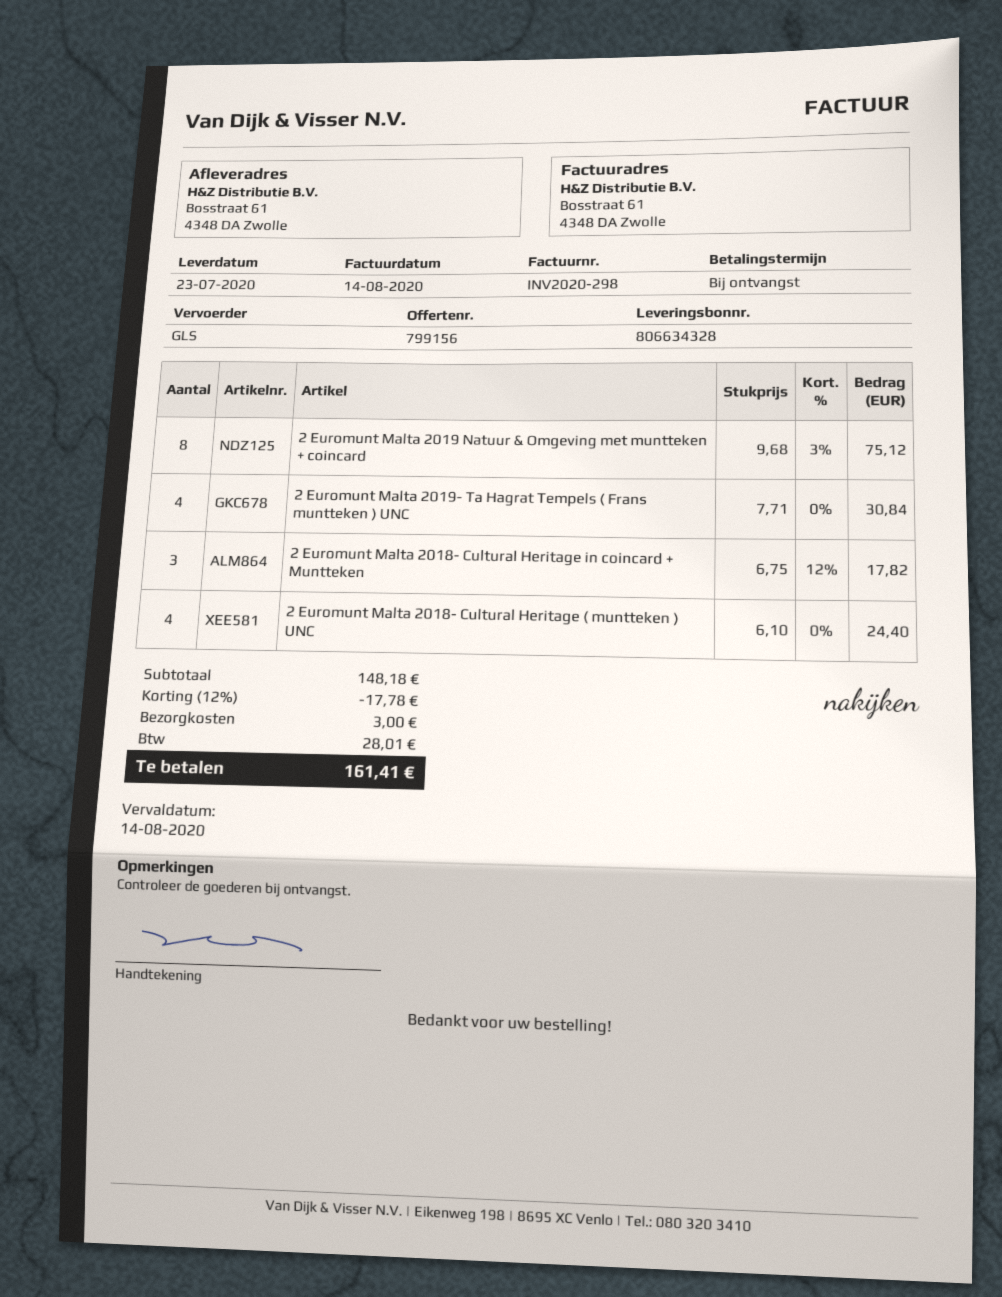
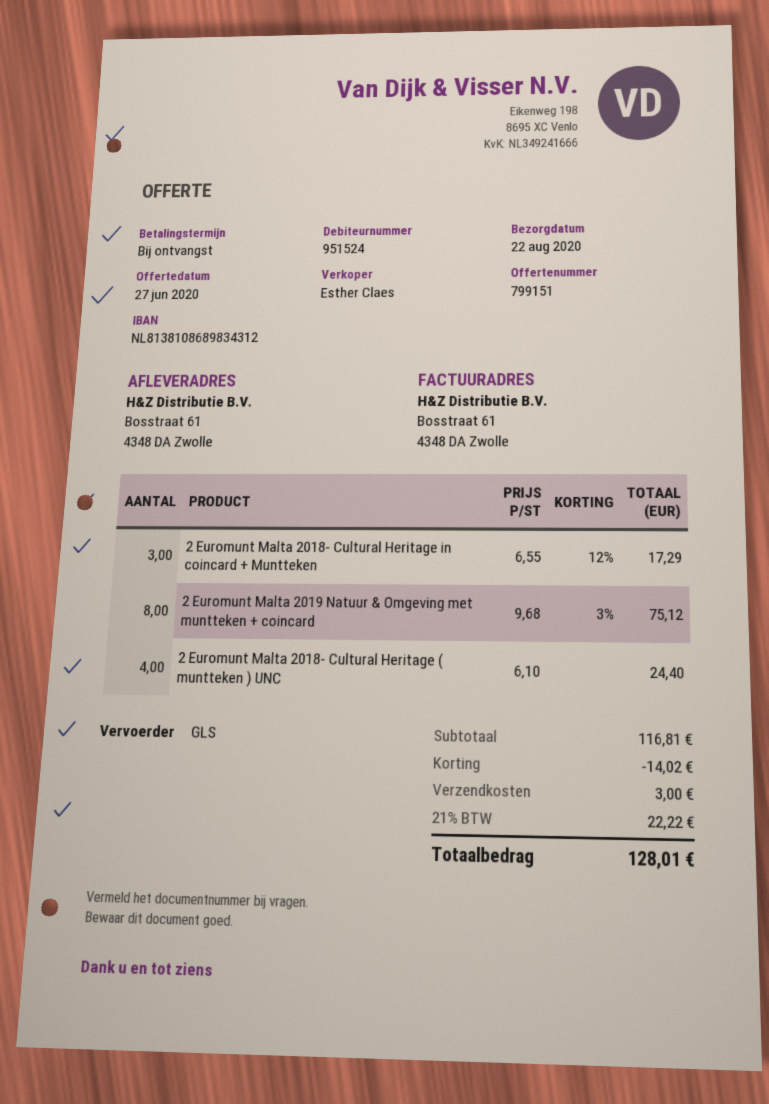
quote number: 799156 -> 799151
delivery date: 2020-07-23 -> 2020-08-22
2 Euromunt Malta 2019- Ta Hagrat Tempels ( Frans muntteken ) UNC: 4 x 7.71 = 30.84 -> none
2 Euromunt Malta 2018- Cultural Heritage in coincard + Muntteken: 3 x 6.75 - 12% = 17.82 -> 3 x 6.55 - 12% = 17.29
subtotal: 148.18 -> 116.81
discount: 17.78 -> 14.02
tax: 28.01 -> 22.22
total: 161.41 -> 128.01

